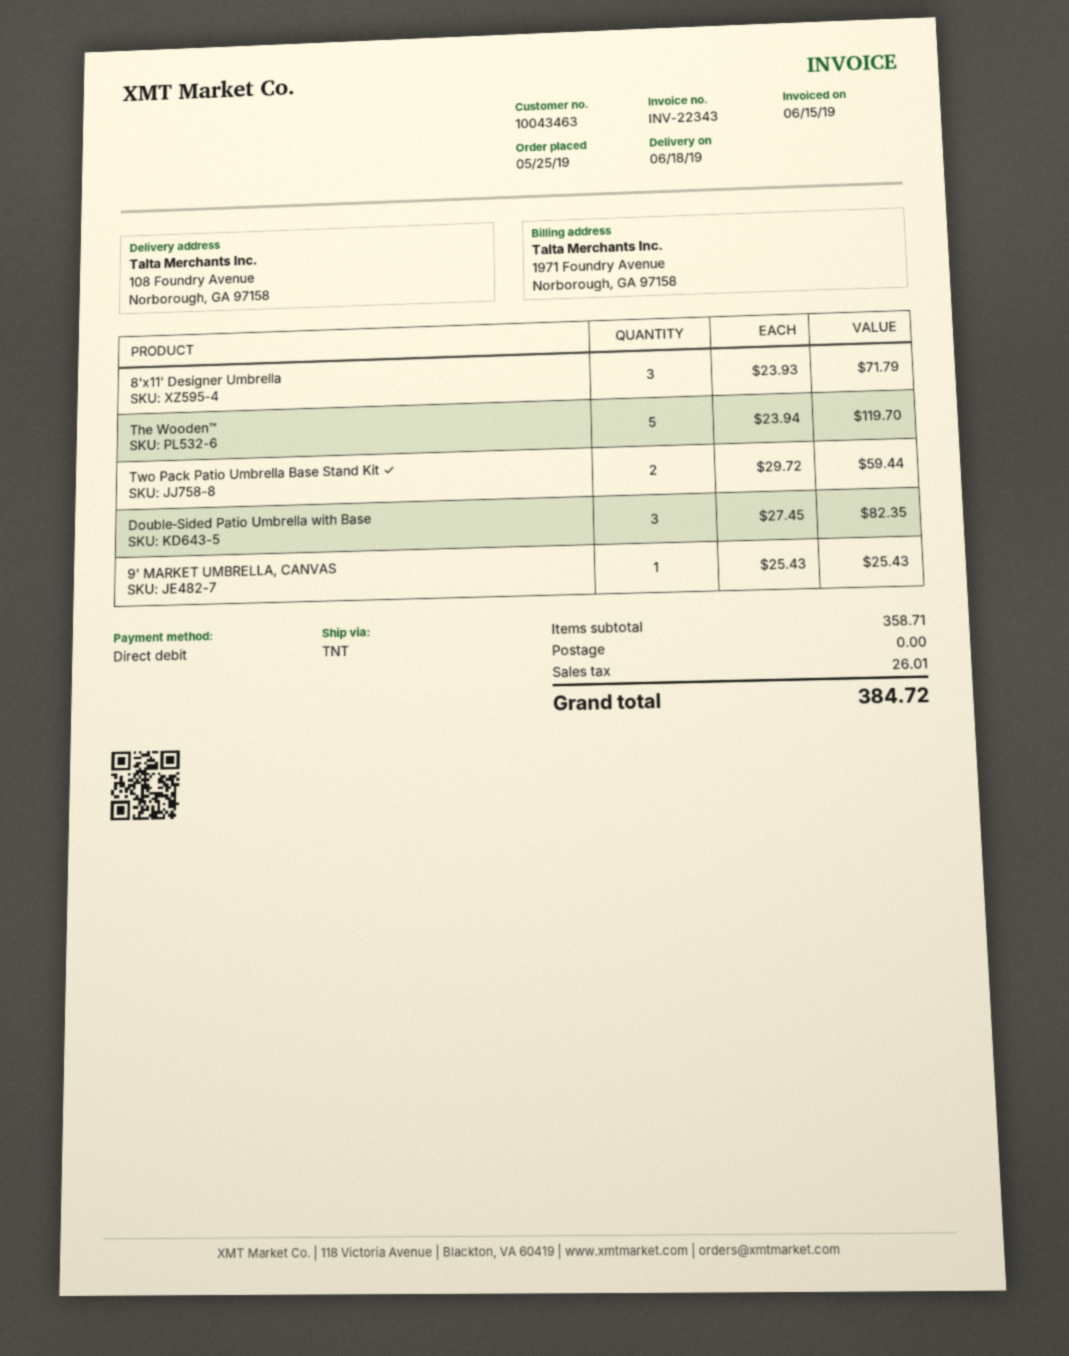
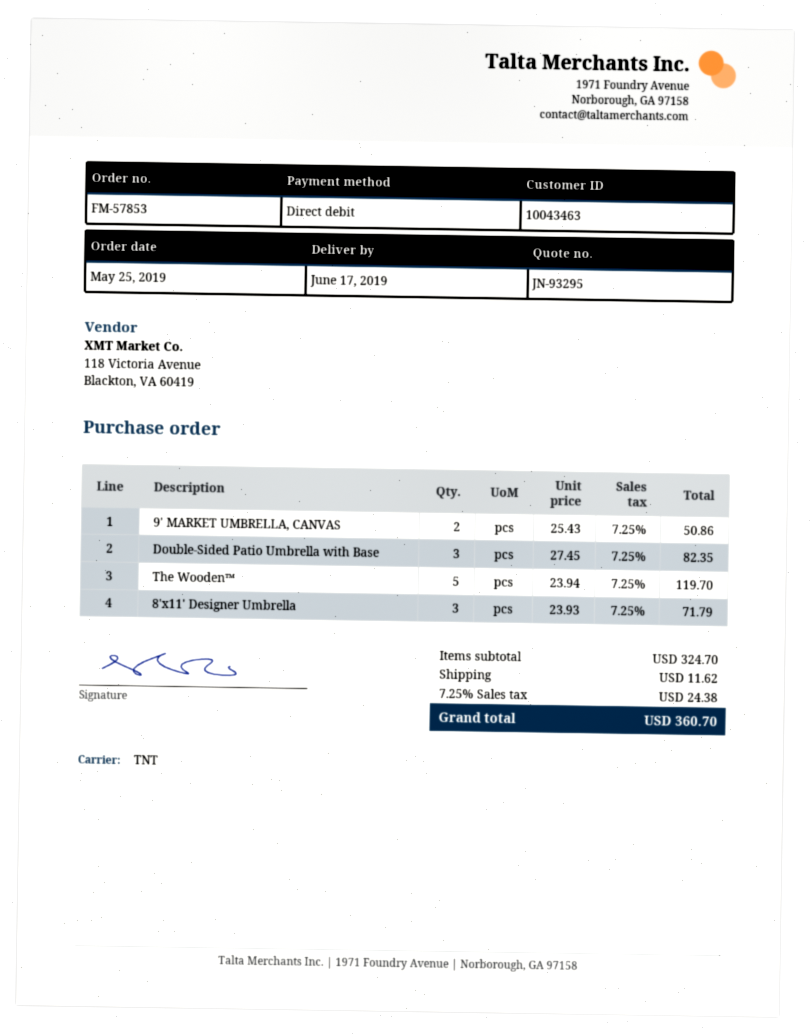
delivery date: 2019-06-18 -> 2019-06-17
Two Pack Patio Umbrella Base Stand Kit ✓: 2 x 29.72 = 59.44 -> none
9' MARKET UMBRELLA, CANVAS: 1 x 25.43 = 25.43 -> 2 x 25.43 = 50.86
subtotal: 358.71 -> 324.70
shipping: 0.00 -> 11.62
tax: 26.01 -> 24.38
total: 384.72 -> 360.70

